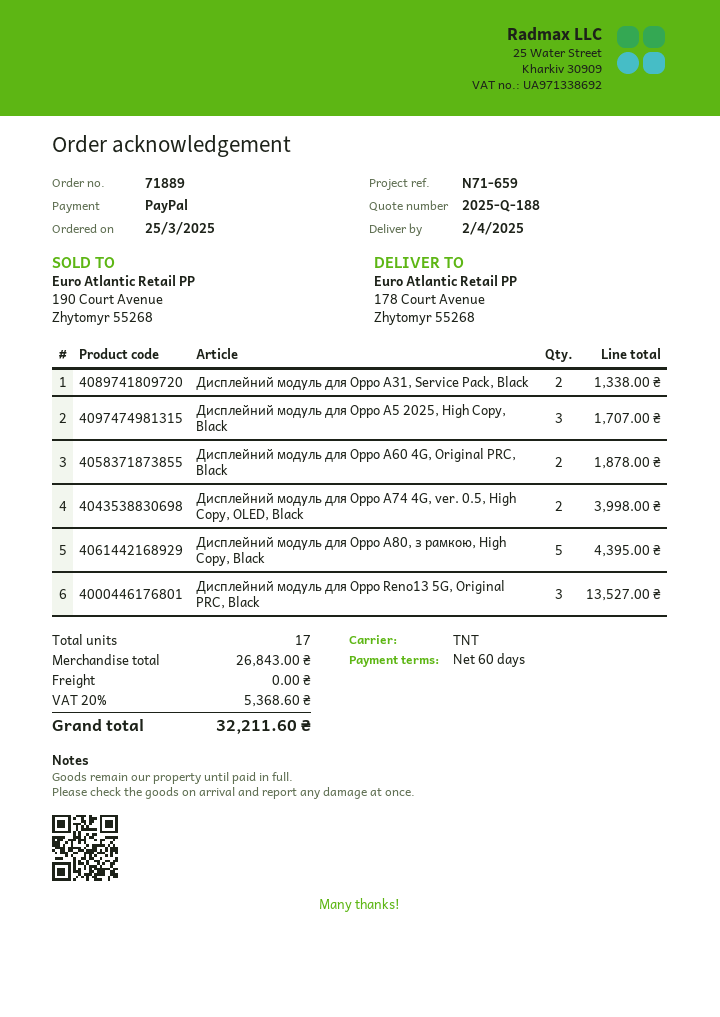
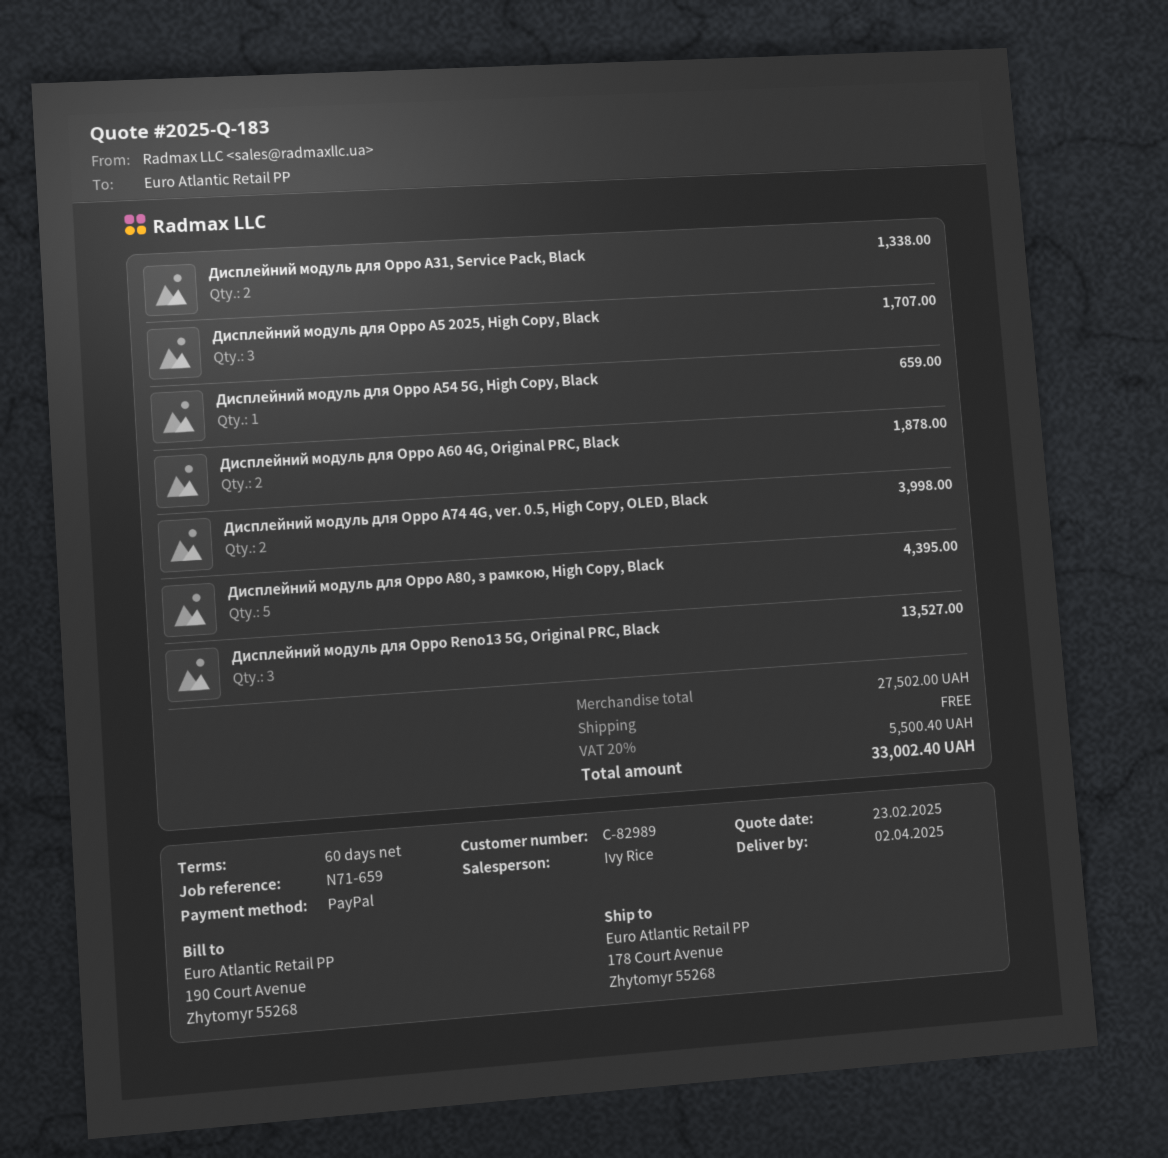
quote number: 2025-Q-188 -> 2025-Q-183
Дисплейний модуль для Oppo A54 5G, High Copy, Black: none -> 1 for 659.00
subtotal: 26843.00 -> 27502.00
tax: 20% = 5368.60 -> 20% = 5500.40
total: 32211.60 -> 33002.40

